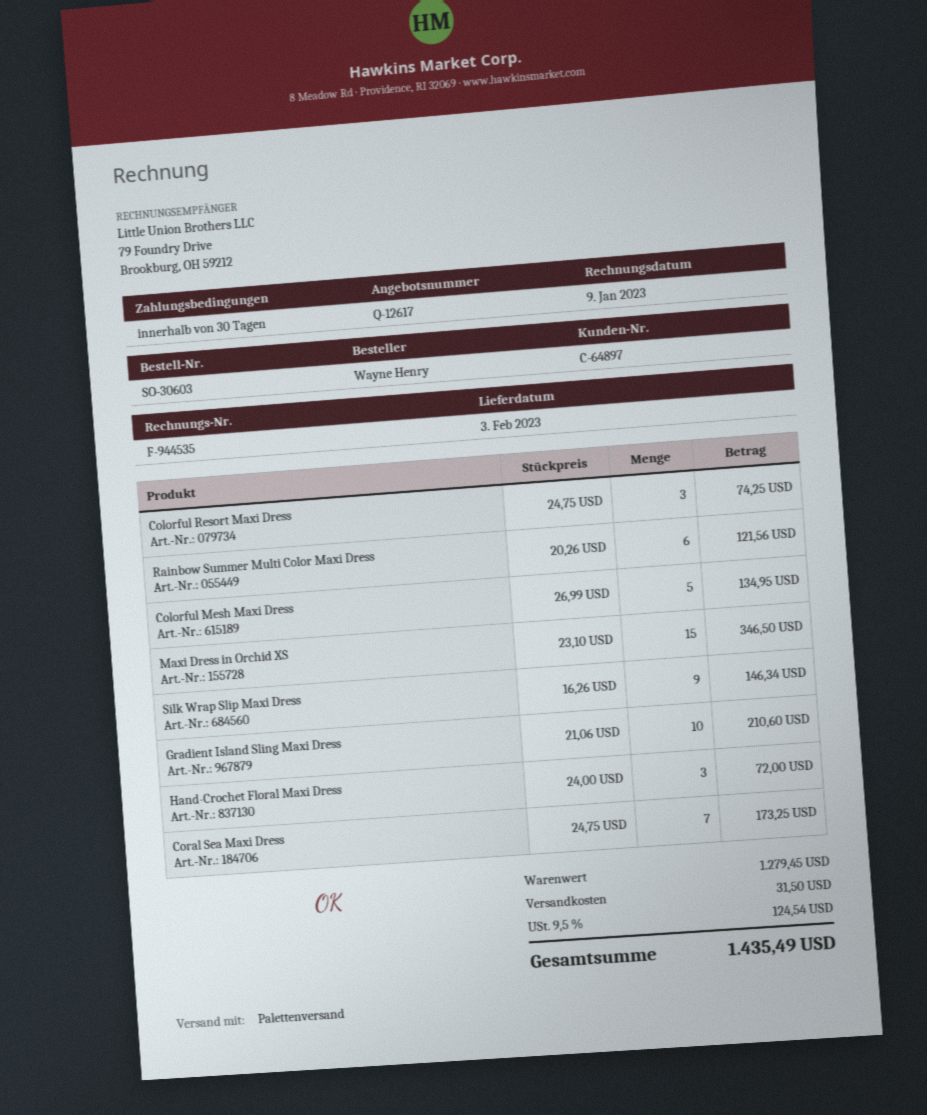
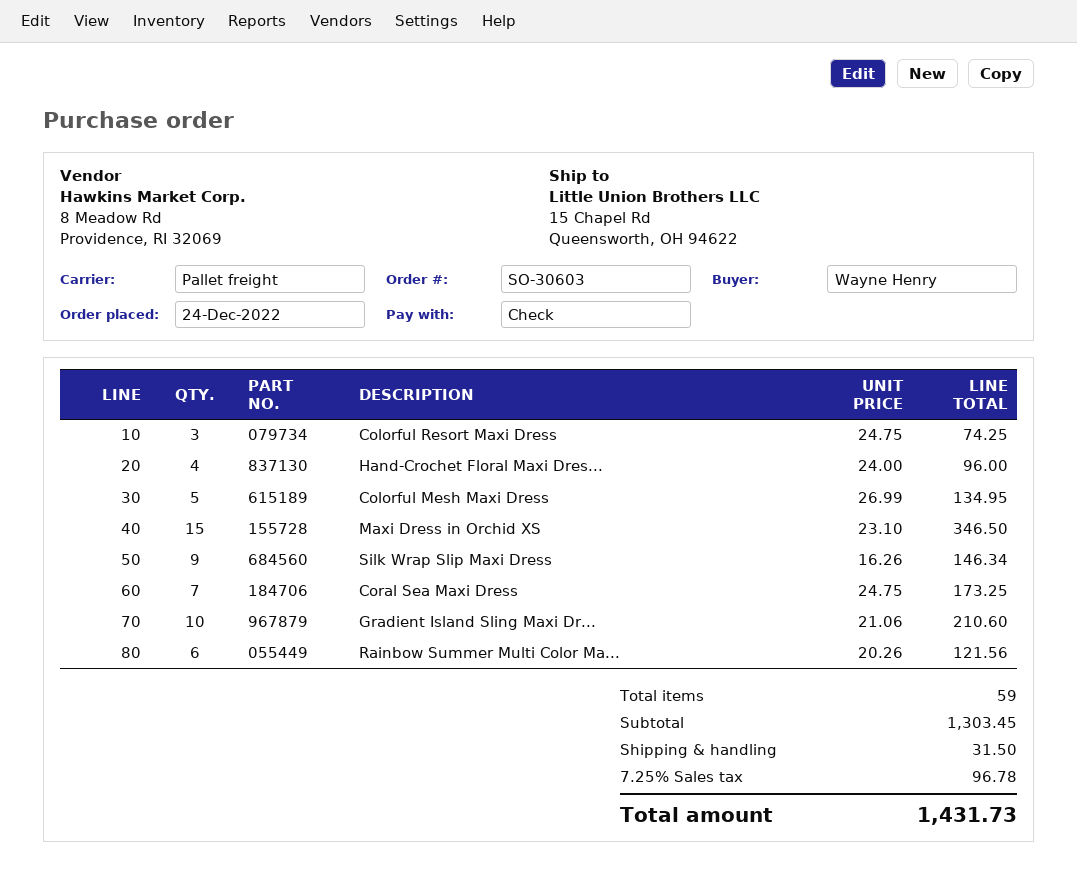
Hand-Crochet Floral Maxi Dress: 3 x 24.00 = 72.00 -> 4 x 24.00 = 96.00
subtotal: 1279.45 -> 1303.45
tax: 9.5% = 124.54 -> 7.25% = 96.78
total: 1435.49 -> 1431.73

